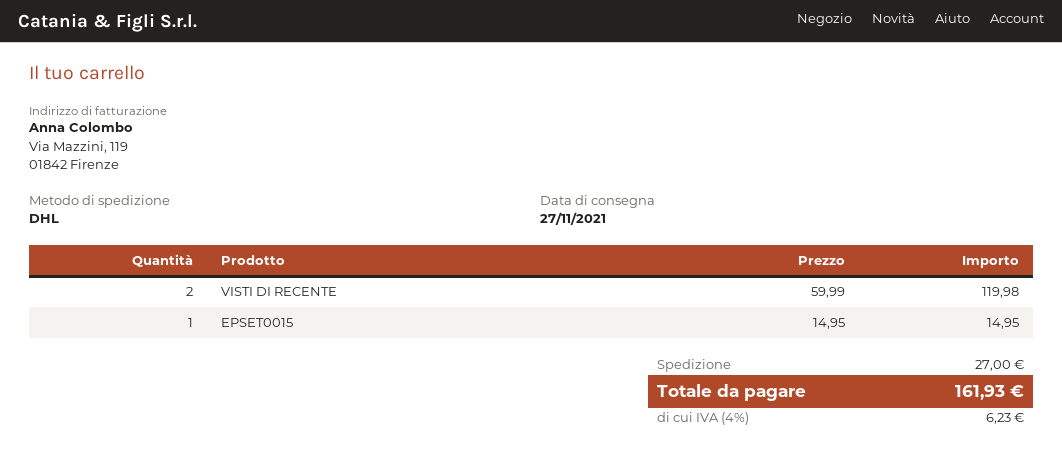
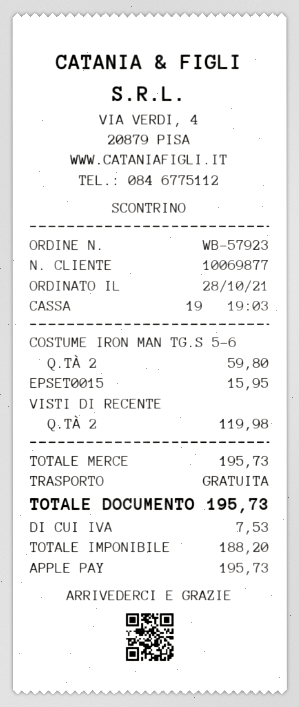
EPSET0015: 1 for 14.95 -> 1 for 15.95
COSTUME IRON MAN TG.S 5-6: none -> 2 for 59.80
shipping: 27.00 -> 0.00
tax: 6.23 -> 7.53
total: 161.93 -> 195.73

